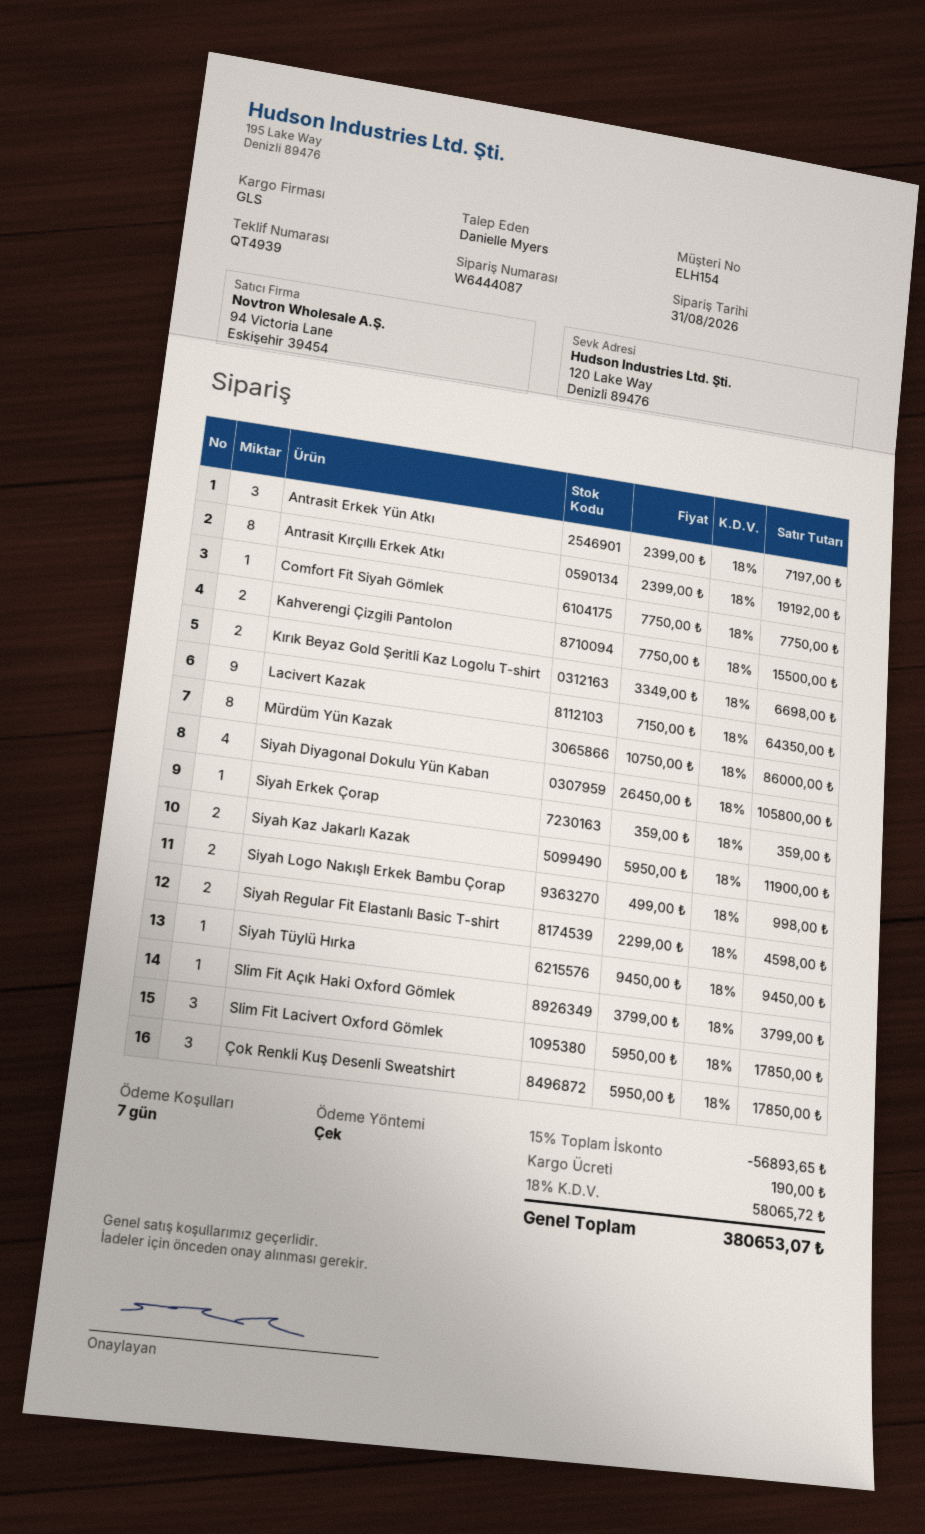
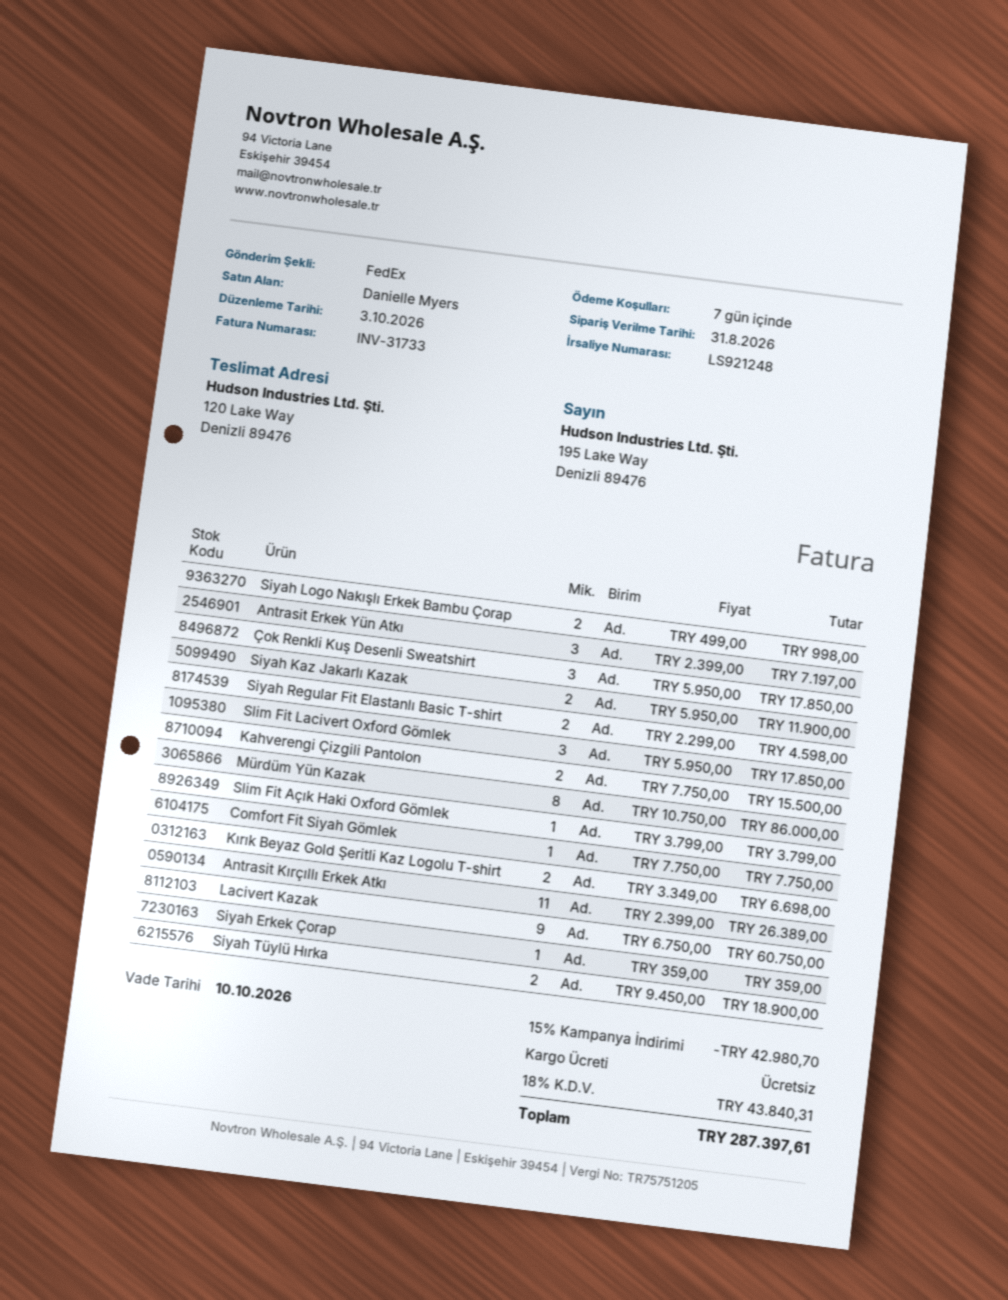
shipping method: GLS -> FedEx
Antrasit Kırçıllı Erkek Atkı: 8 x 2399.00 = 19192.00 -> 11 x 2399.00 = 26389.00
Lacivert Kazak: 9 x 7150.00 = 64350.00 -> 9 x 6750.00 = 60750.00
Siyah Diyagonal Dokulu Yün Kaban: 4 x 26450.00 = 105800.00 -> none
Siyah Tüylü Hırka: 1 x 9450.00 = 9450.00 -> 2 x 9450.00 = 18900.00
discount: 15% = 56893.65 -> 15% = 42980.70
shipping: 190.00 -> 0.00
tax: 18% = 58065.72 -> 18% = 43840.31
total: 380653.07 -> 287397.61

